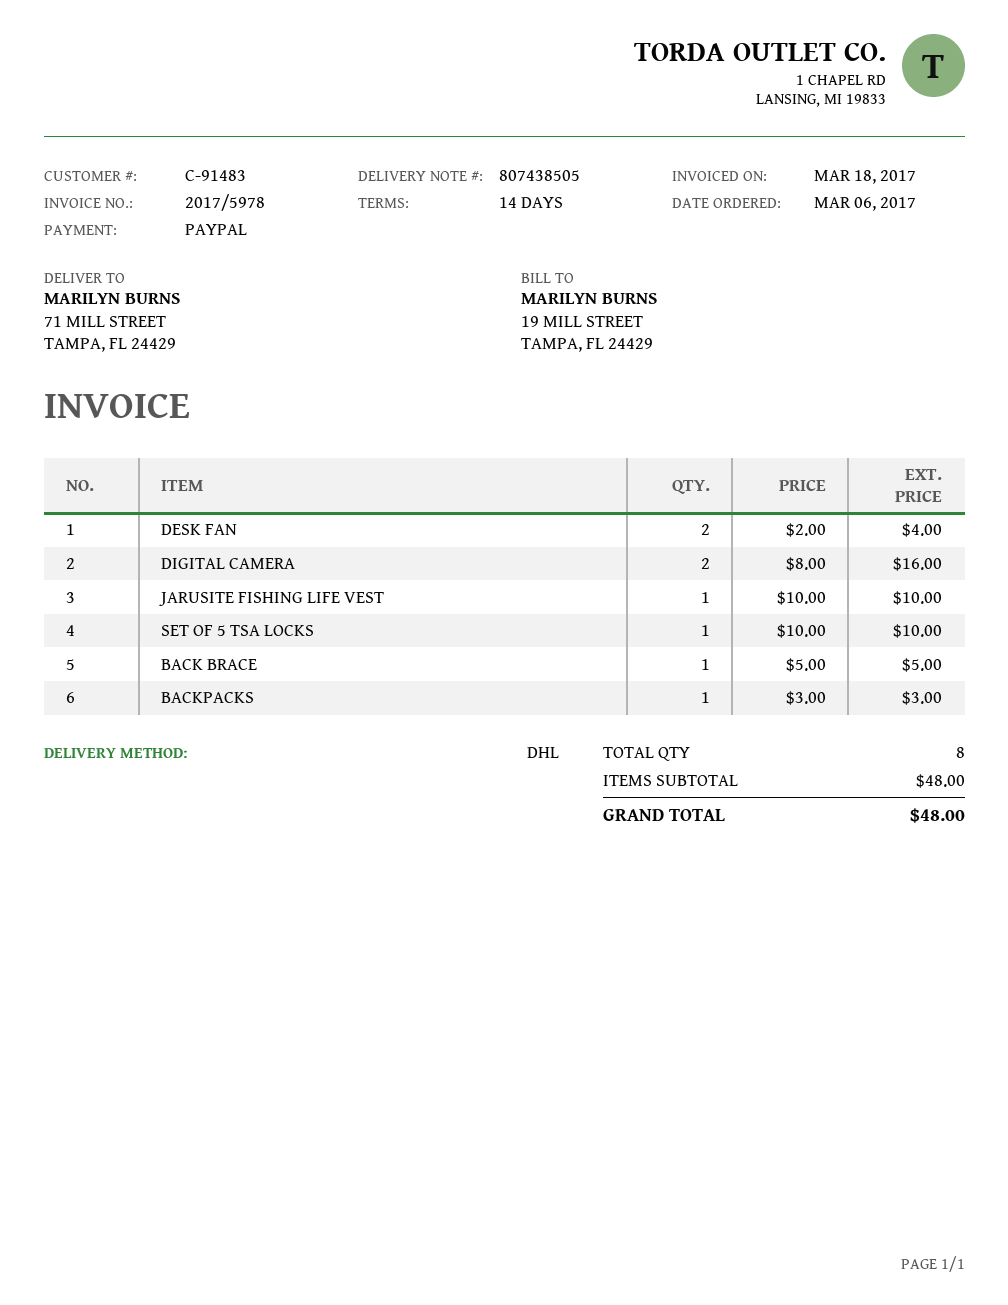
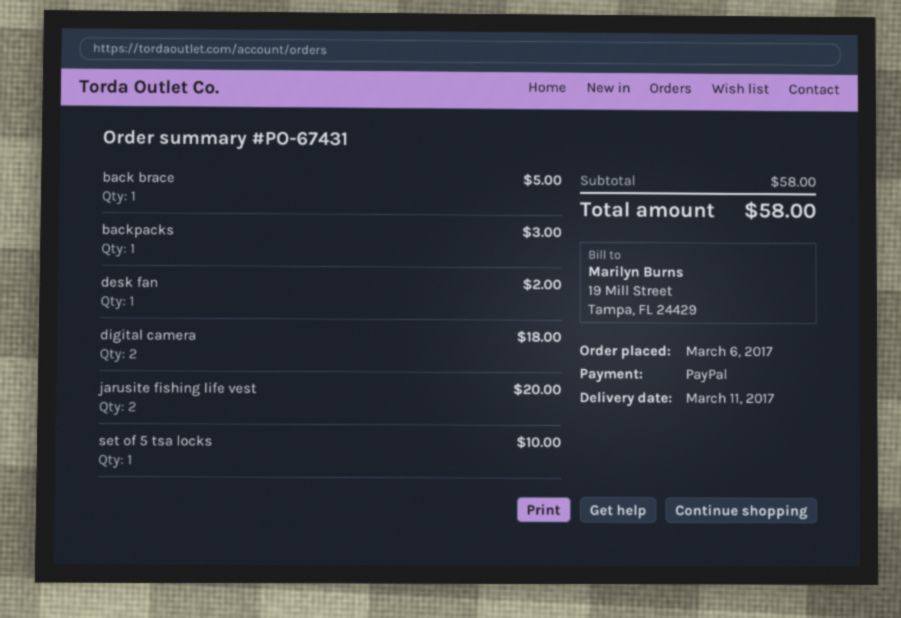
DESK FAN: 2 for 4.00 -> 1 for 2.00
DIGITAL CAMERA: 2 for 16.00 -> 2 for 18.00
JARUSITE FISHING LIFE VEST: 1 for 10.00 -> 2 for 20.00
subtotal: 48.00 -> 58.00
total: 48.00 -> 58.00

